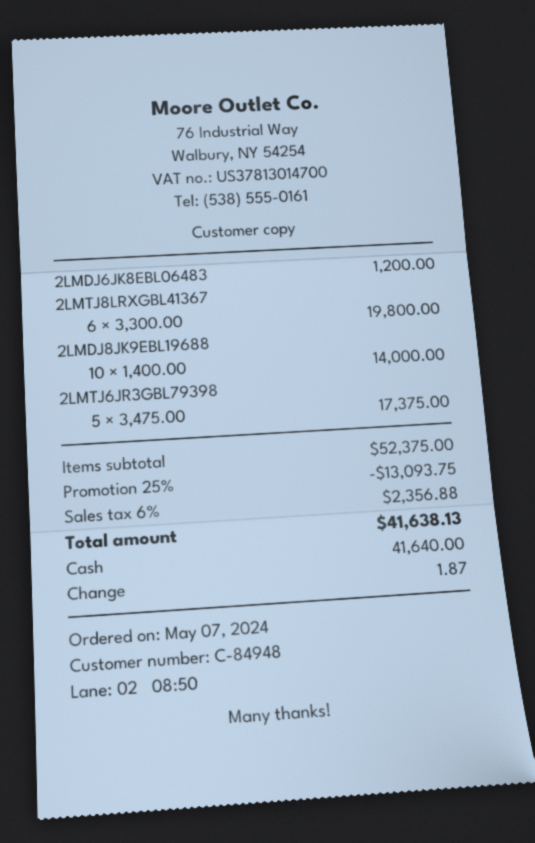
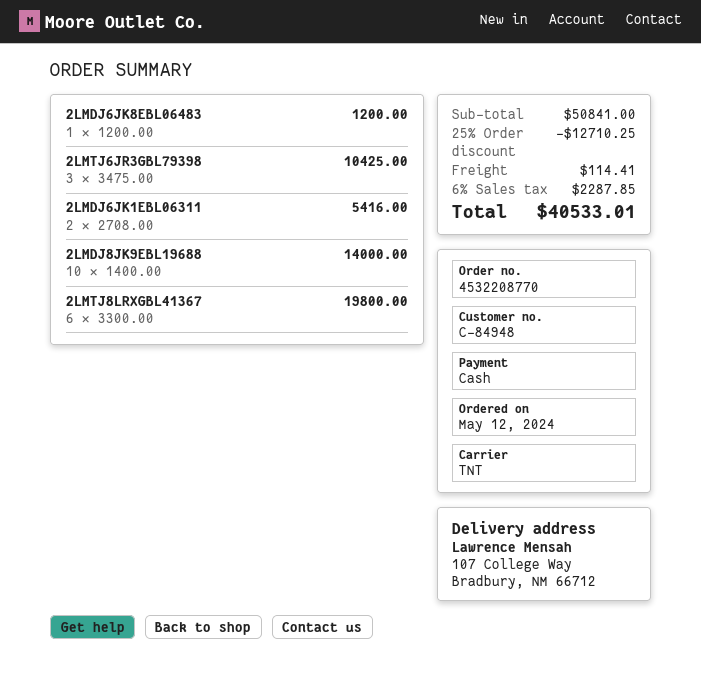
order date: 2024-05-07 -> 2024-05-12
2LMTJ6JR3GBL79398: 5 x 3475.00 = 17375.00 -> 3 x 3475.00 = 10425.00
2LMDJ6JK1EBL06311: none -> 2 x 2708.00 = 5416.00
subtotal: 52375.00 -> 50841.00
discount: 25% = 13093.75 -> 25% = 12710.25
shipping: none -> 114.41
tax: 6% = 2356.88 -> 6% = 2287.85
total: 41638.13 -> 40533.01

